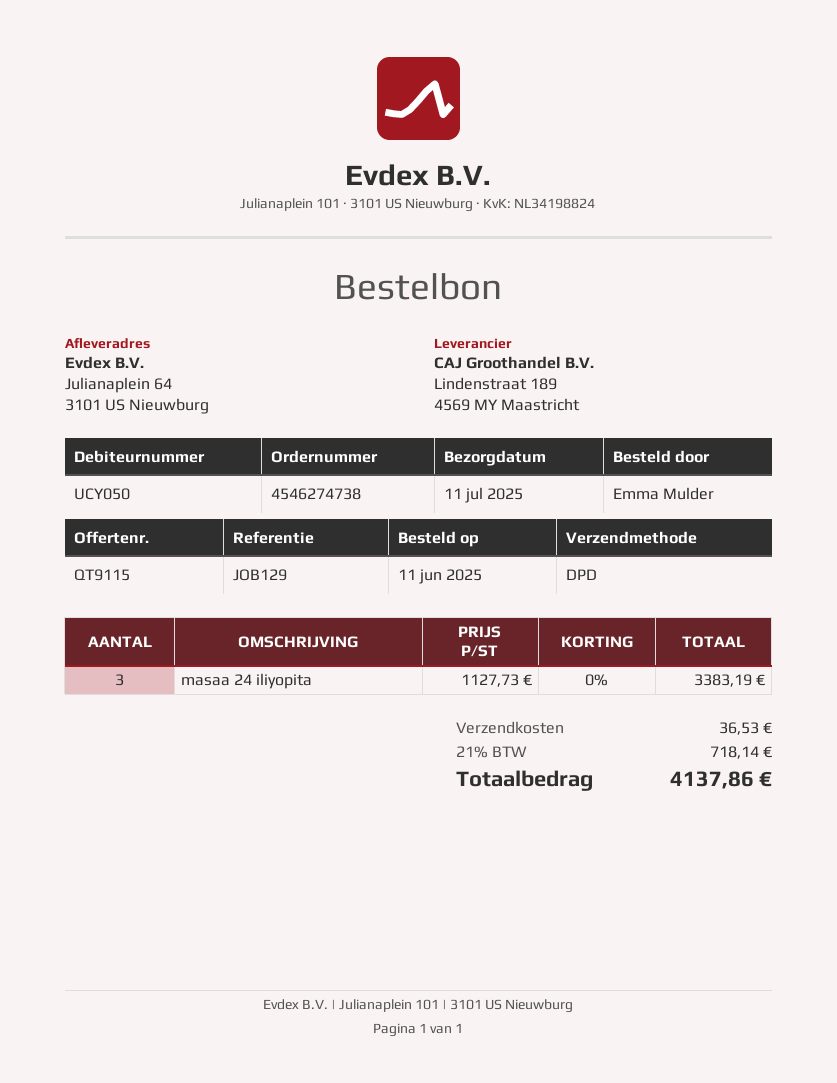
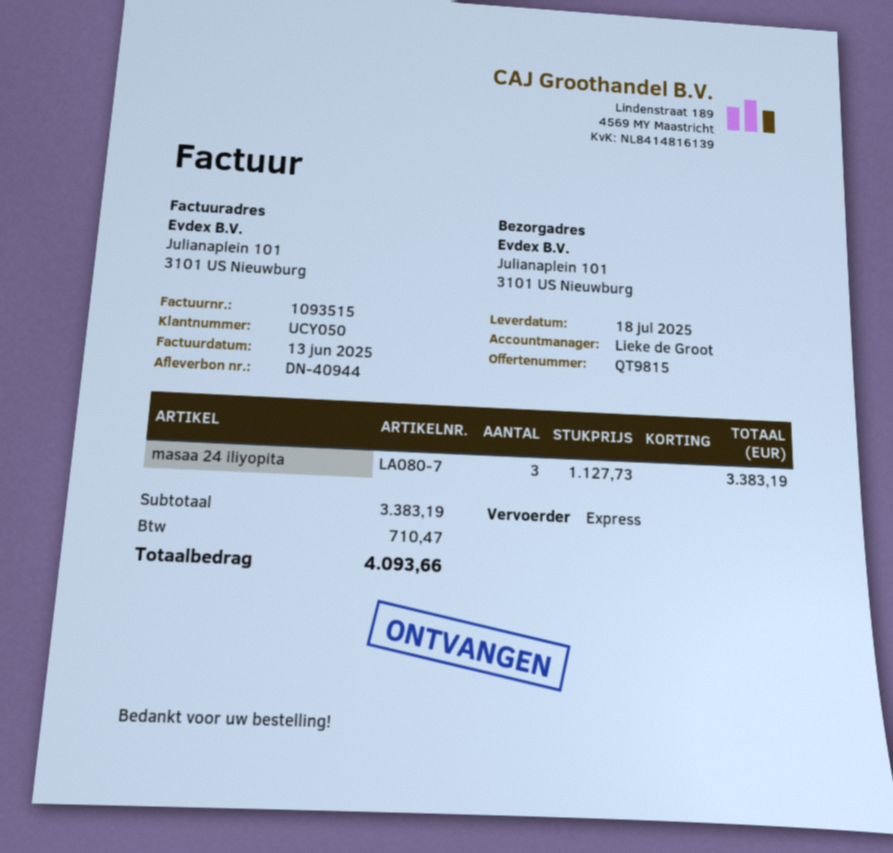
quote number: QT9115 -> QT9815
delivery date: 2025-07-11 -> 2025-07-18
shipping method: DPD -> express
ship to: Julianaplein 64, 3101 US Nieuwburg -> Julianaplein 101, 3101 US Nieuwburg
shipping: 36.53 -> none
tax: 718.14 -> 710.47
total: 4137.86 -> 4093.66

